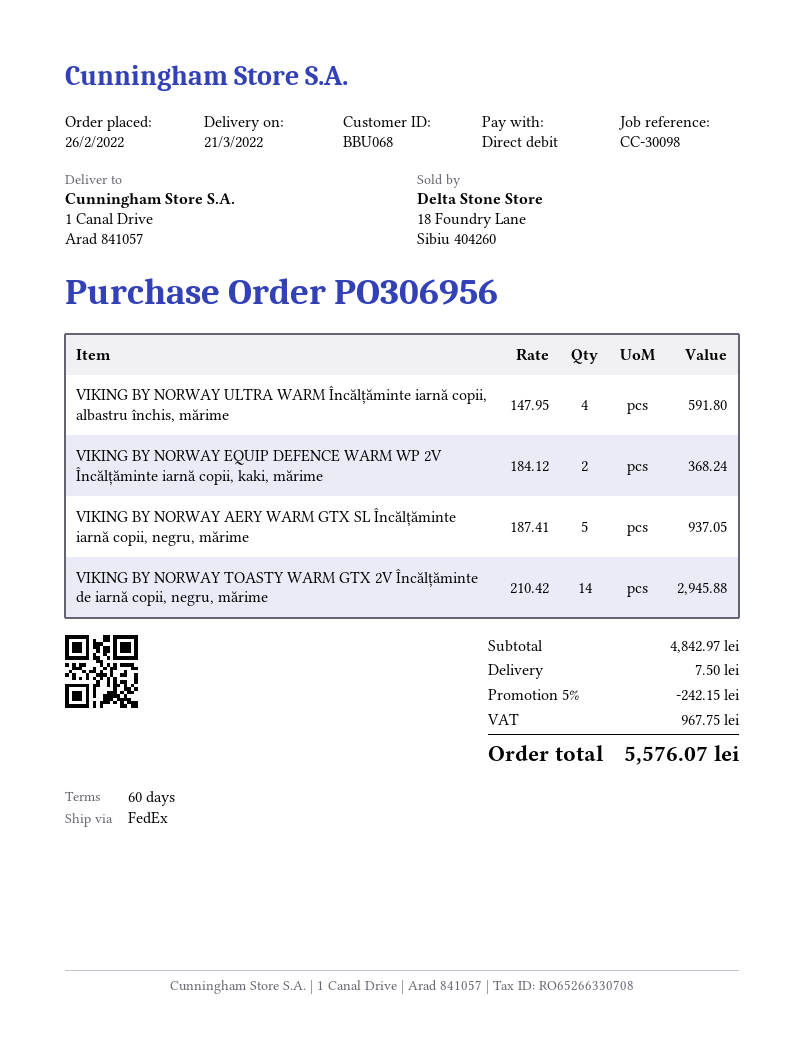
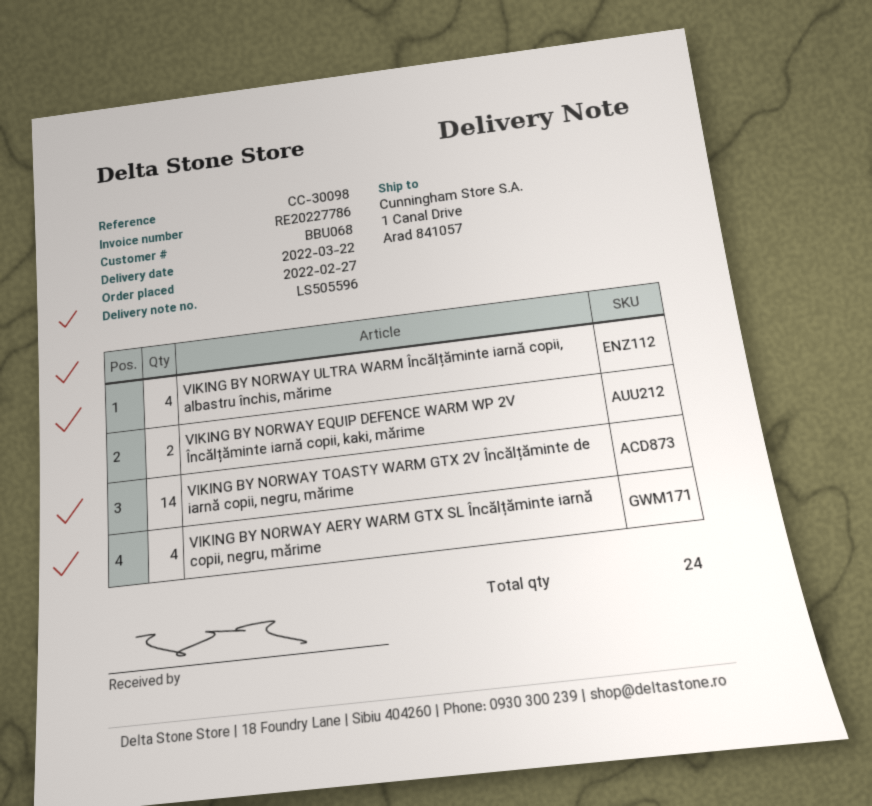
order date: 2022-02-26 -> 2022-02-27
delivery date: 2022-03-21 -> 2022-03-22
VIKING BY NORWAY AERY WARM GTX SL Încălțăminte iarnă copii, negru, mărime: 5 -> 4

